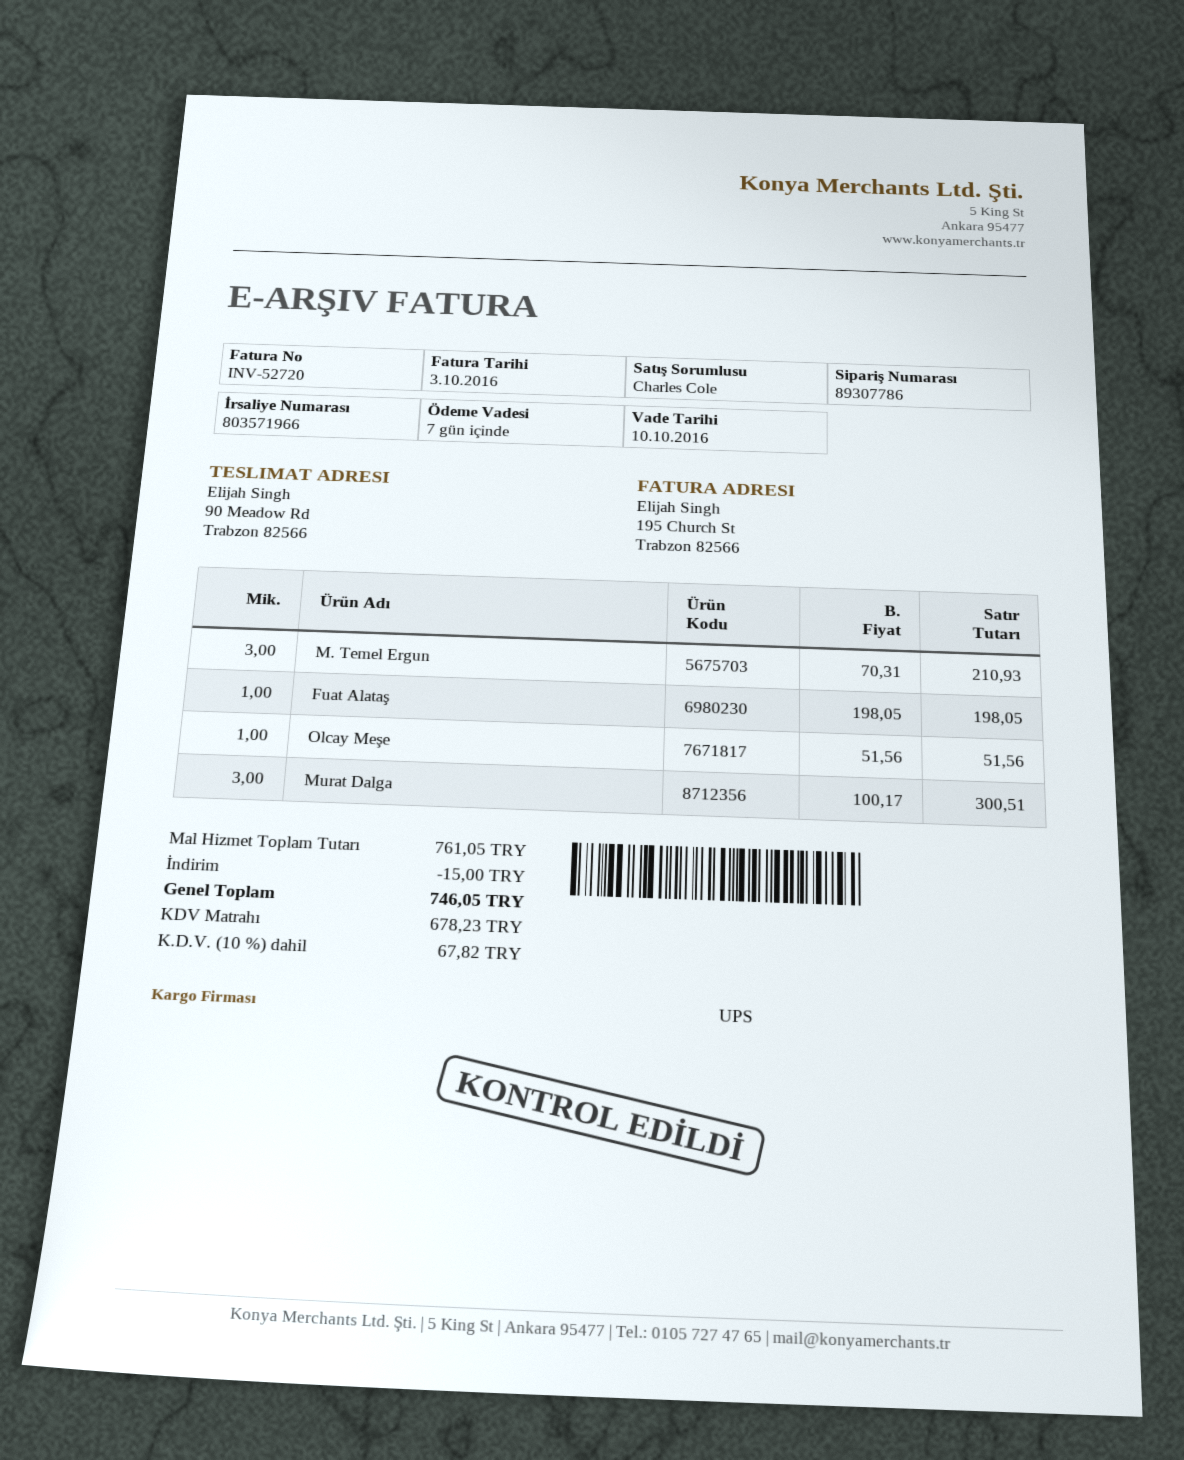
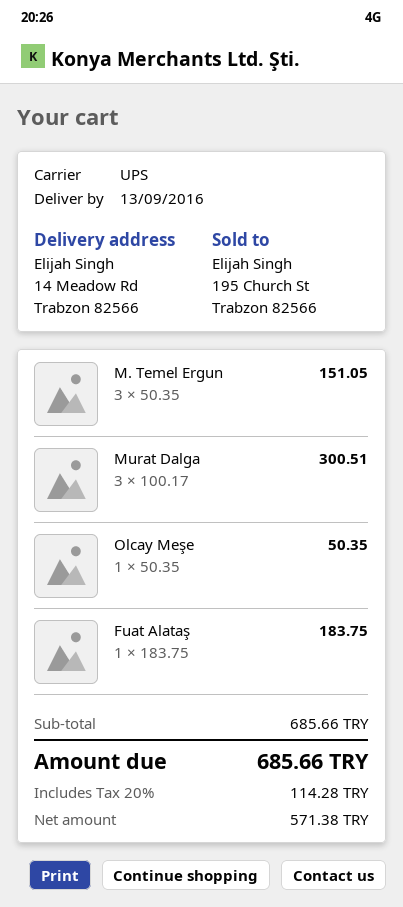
ship to: 90 Meadow Rd, Trabzon 82566 -> 14 Meadow Rd, Trabzon 82566
M. Temel Ergun: 3 x 70.31 = 210.93 -> 3 x 50.35 = 151.05
Fuat Alataş: 1 x 198.05 = 198.05 -> 1 x 183.75 = 183.75
Olcay Meşe: 1 x 51.56 = 51.56 -> 1 x 50.35 = 50.35
subtotal: 761.05 -> 685.66
discount: 15.00 -> none
net: 678.23 -> 571.38
tax: 10% = 67.82 -> 20% = 114.28
total: 746.05 -> 685.66

